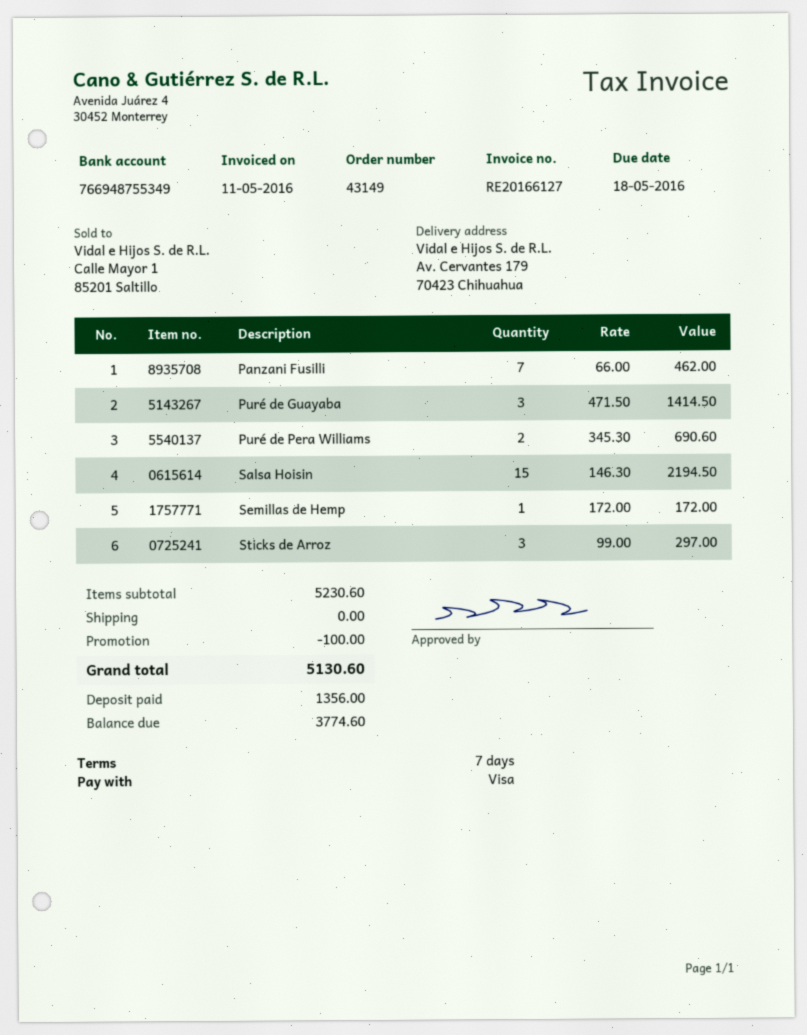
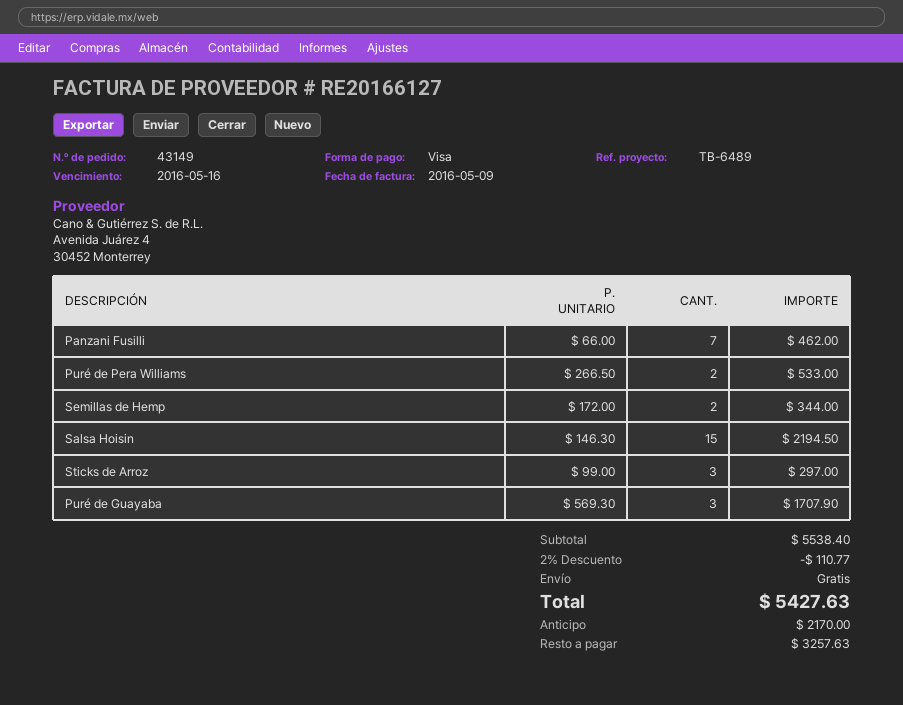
invoice date: 2016-05-11 -> 2016-05-09
due date: 2016-05-18 -> 2016-05-16
Puré de Guayaba: 3 x 471.50 = 1414.50 -> 3 x 569.30 = 1707.90
Puré de Pera Williams: 2 x 345.30 = 690.60 -> 2 x 266.50 = 533.00
Semillas de Hemp: 1 x 172.00 = 172.00 -> 2 x 172.00 = 344.00
subtotal: 5230.60 -> 5538.40
discount: 100.00 -> 110.77
total: 5130.60 -> 5427.63
deposit: 1356.00 -> 2170.00
balance: 3774.60 -> 3257.63

